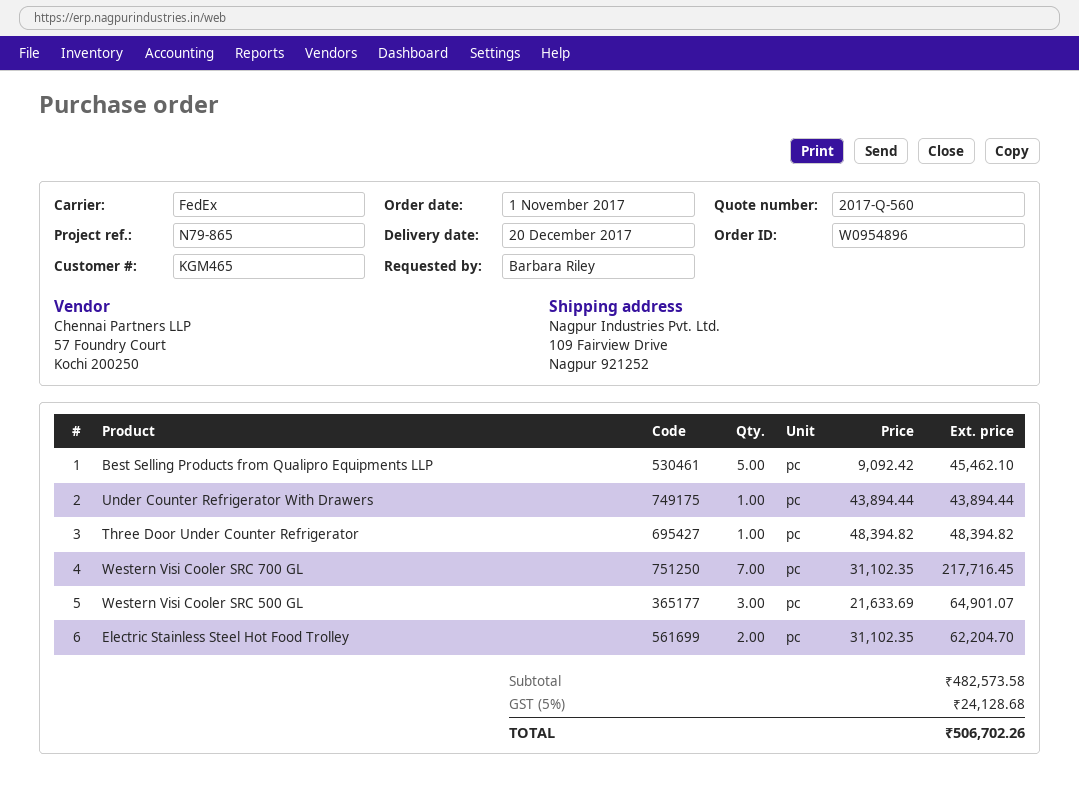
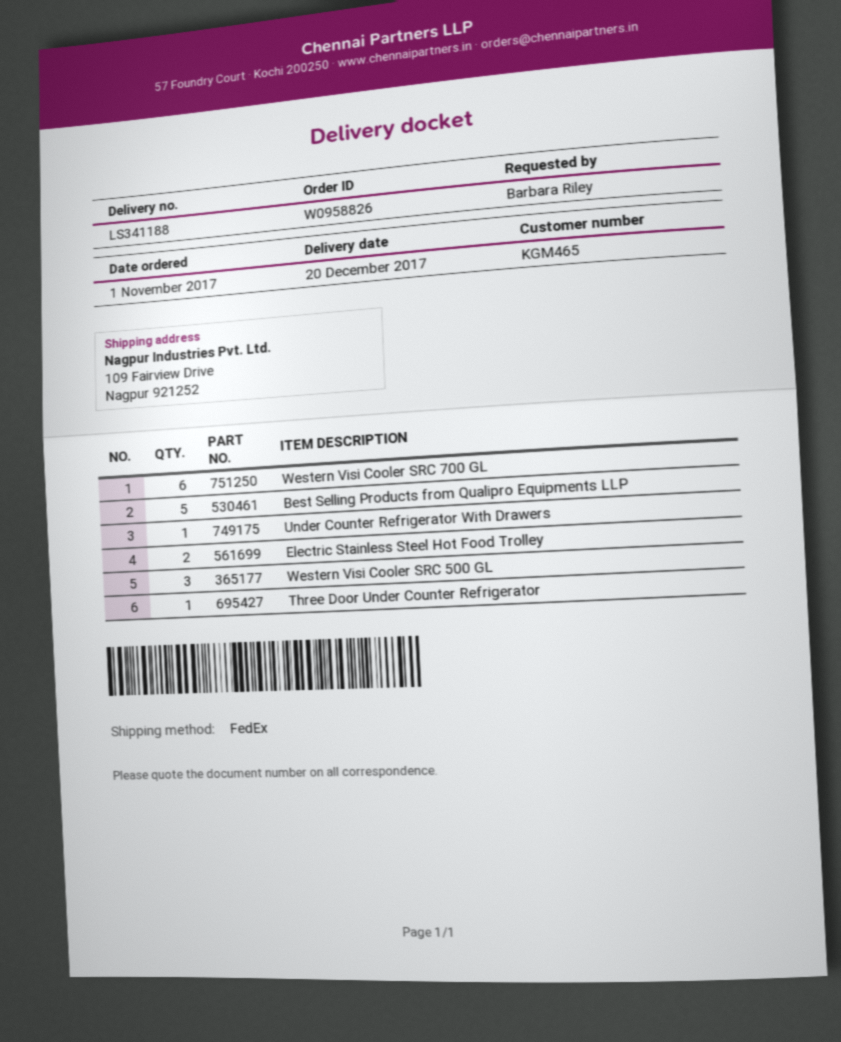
order number: W0954896 -> W0958826
Western Visi Cooler SRC 700 GL: 7 -> 6

